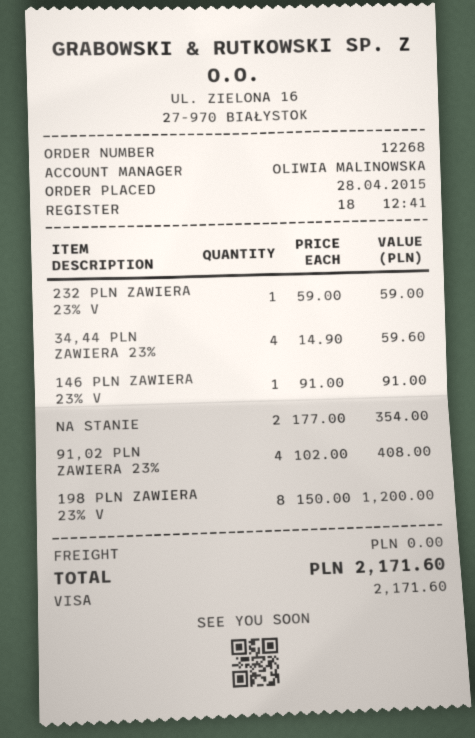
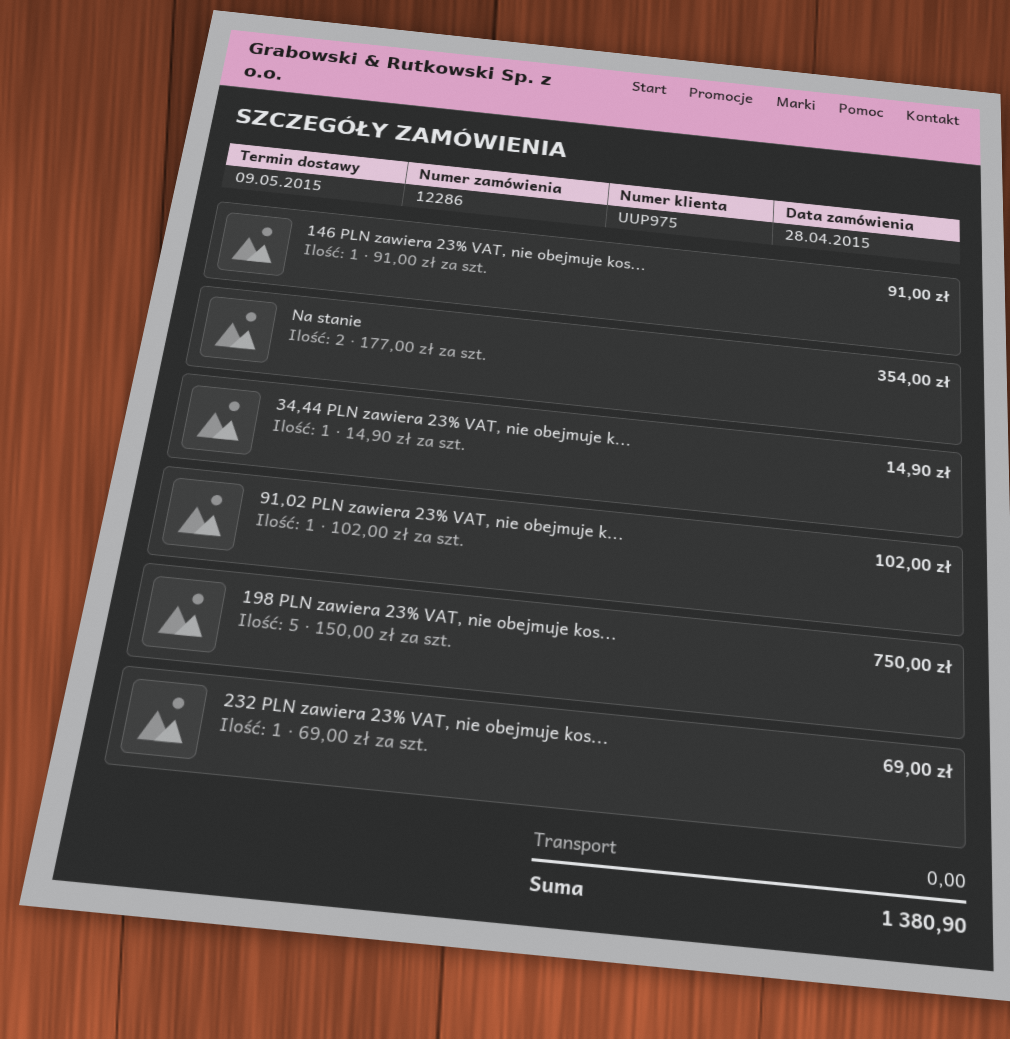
order number: 12268 -> 12286
232 PLN ZAWIERA 23% V: 1 x 59.00 = 59.00 -> 1 x 69.00 = 69.00
34,44 PLN ZAWIERA 23%: 4 x 14.90 = 59.60 -> 1 x 14.90 = 14.90
91,02 PLN ZAWIERA 23%: 4 x 102.00 = 408.00 -> 1 x 102.00 = 102.00
198 PLN ZAWIERA 23% V: 8 x 150.00 = 1200.00 -> 5 x 150.00 = 750.00
total: 2171.60 -> 1380.90

